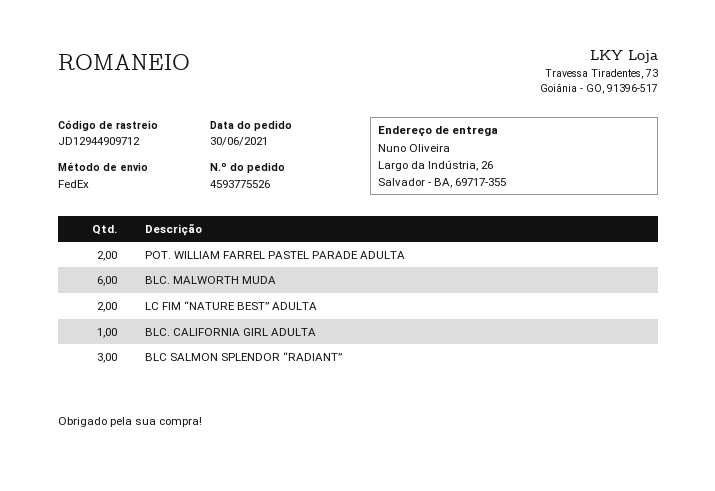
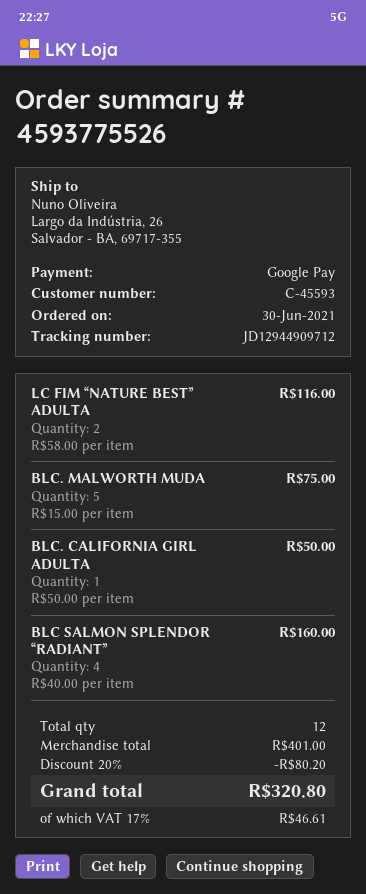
POT. WILLIAM FARREL PASTEL PARADE ADULTA: 2 -> none
BLC. MALWORTH MUDA: 6 -> 5
BLC SALMON SPLENDOR “RADIANT”: 3 -> 4

